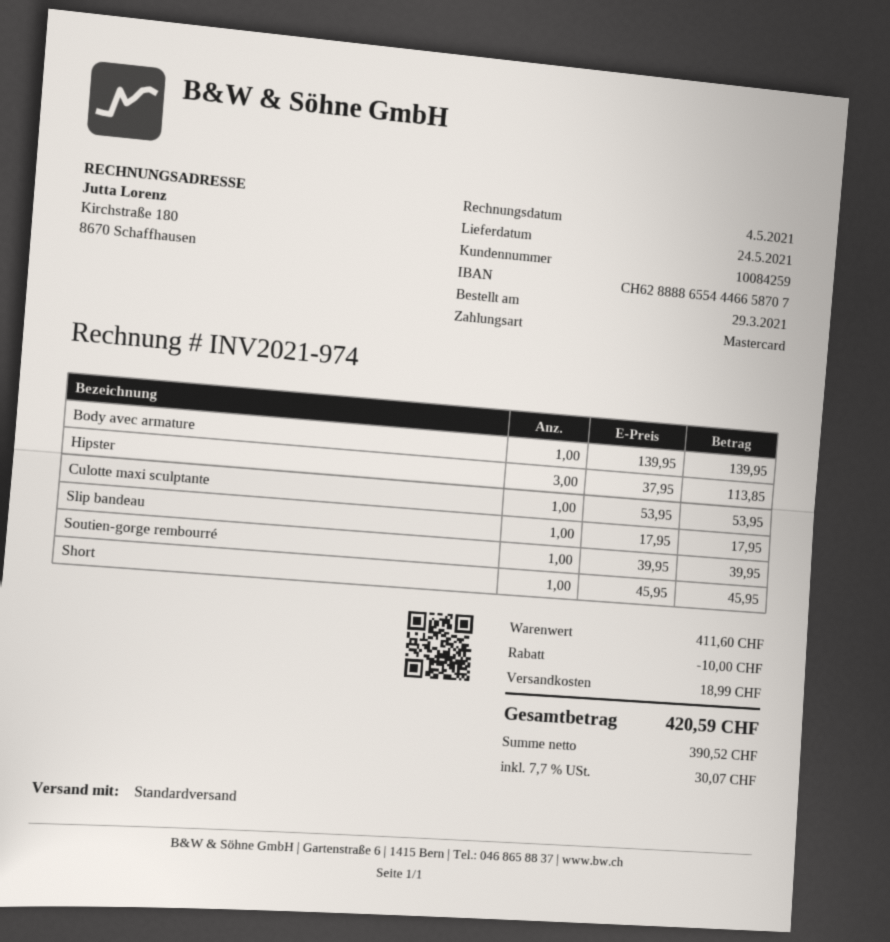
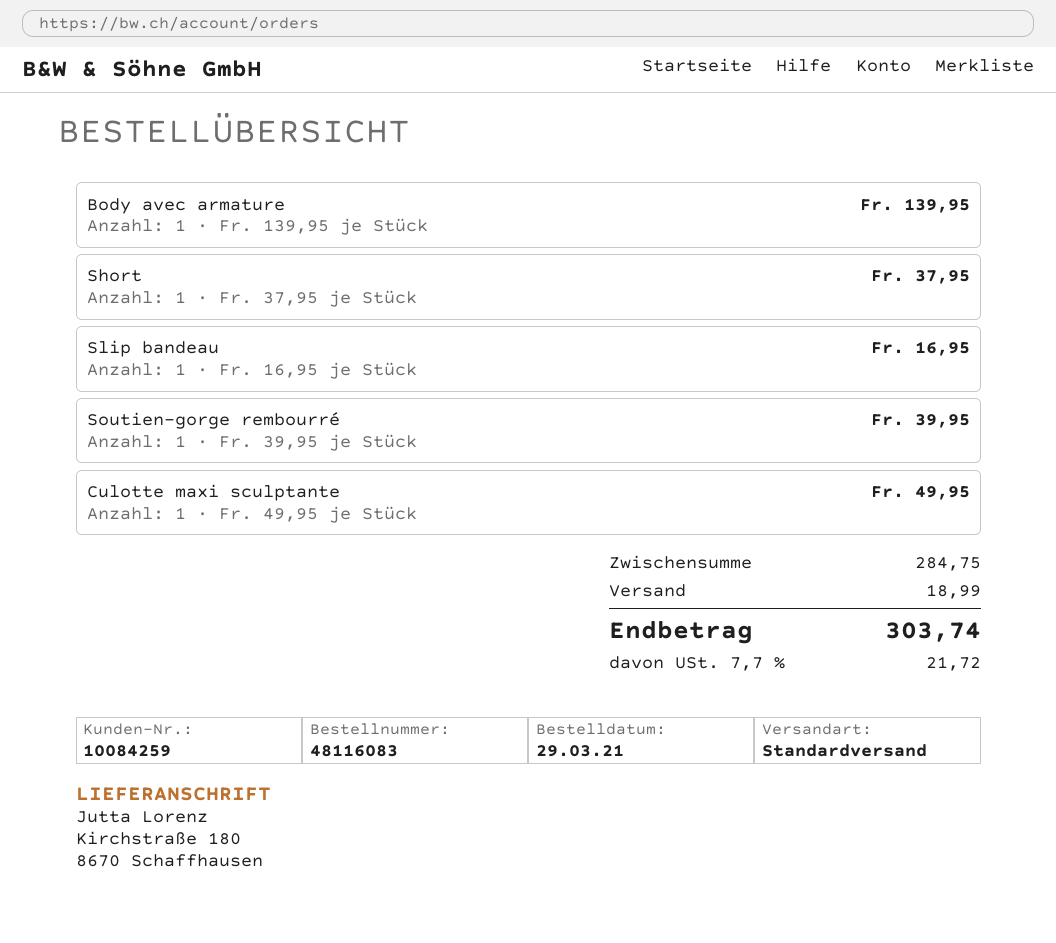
Hipster: 3 x 37.95 = 113.85 -> none
Culotte maxi sculptante: 1 x 53.95 = 53.95 -> 1 x 49.95 = 49.95
Slip bandeau: 1 x 17.95 = 17.95 -> 1 x 16.95 = 16.95
Short: 1 x 45.95 = 45.95 -> 1 x 37.95 = 37.95
subtotal: 411.60 -> 284.75
discount: 10.00 -> none
tax: 7.7% = 30.07 -> 7.7% = 21.72
total: 420.59 -> 303.74

